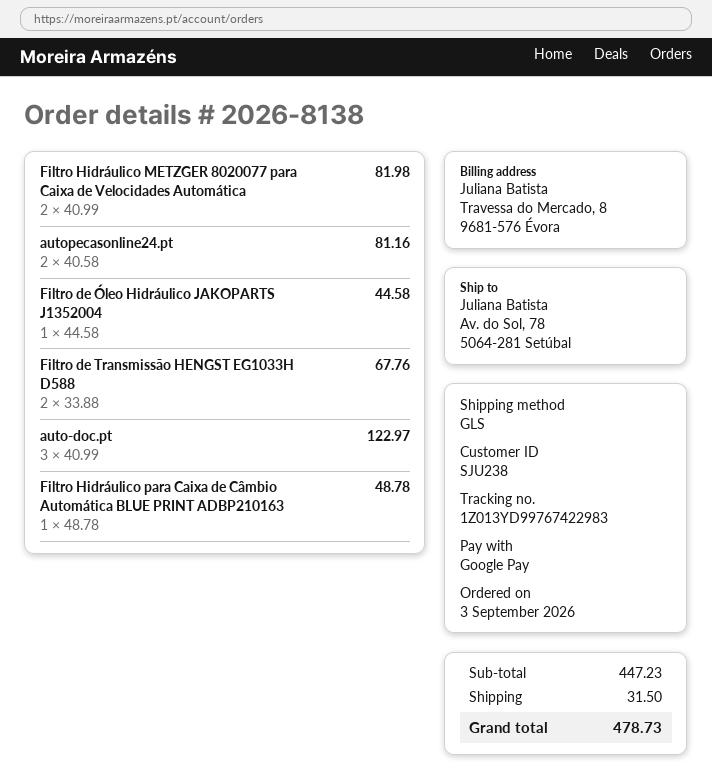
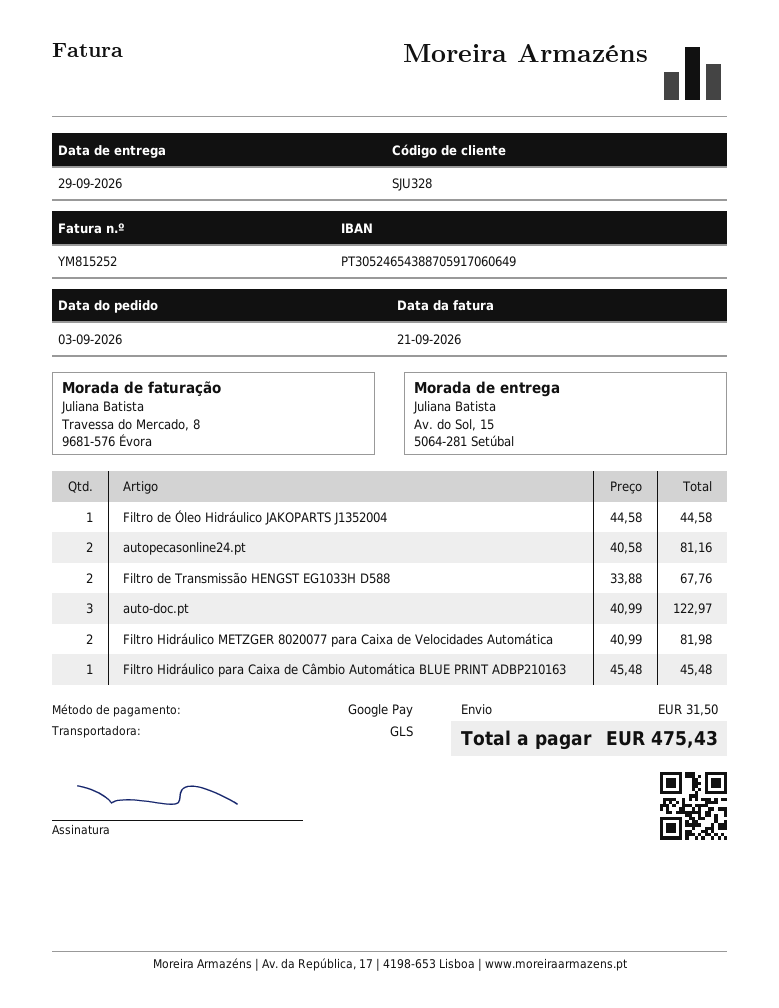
customer number: SJU238 -> SJU328
ship to: Av. do Sol, 78, 5064-281 Setúbal -> Av. do Sol, 15, 5064-281 Setúbal
Filtro Hidráulico para Caixa de Câmbio Automática BLUE PRINT ADBP210163: 1 x 48.78 = 48.78 -> 1 x 45.48 = 45.48
total: 478.73 -> 475.43

